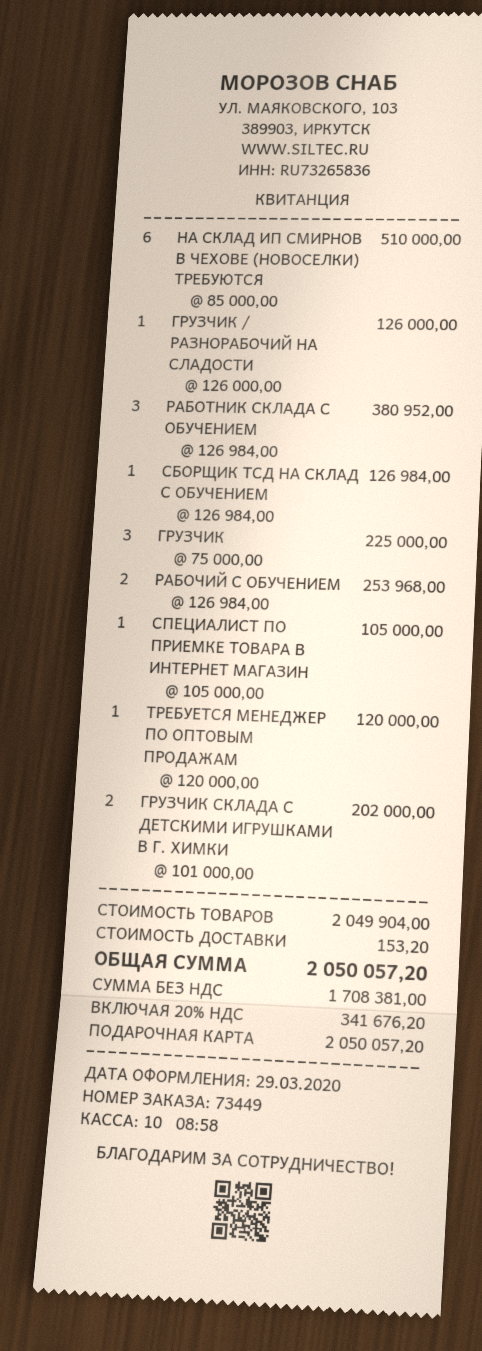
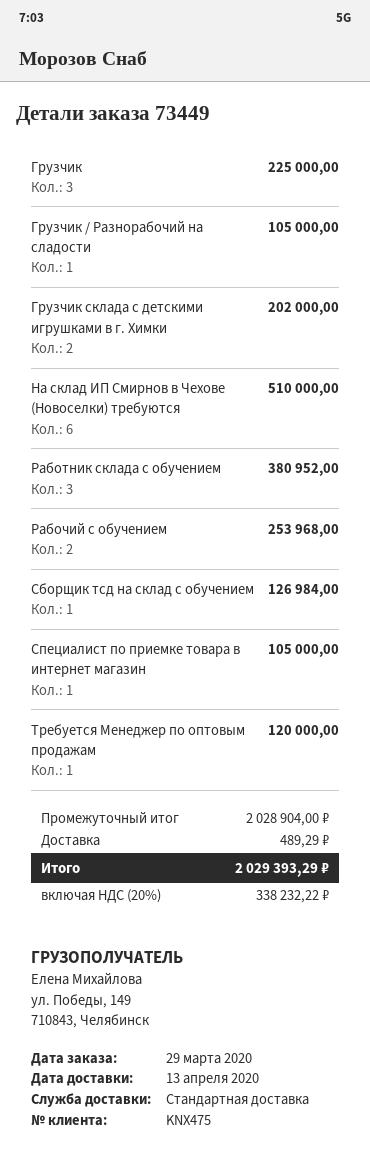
ГРУЗЧИК / РАЗНОРАБОЧИЙ НА СЛАДОСТИ: 1 for 126000.00 -> 1 for 105000.00
subtotal: 2049904.00 -> 2028904.00
shipping: 153.20 -> 489.29
tax: 20% = 341676.20 -> 20% = 338232.22
total: 2050057.20 -> 2029393.29

